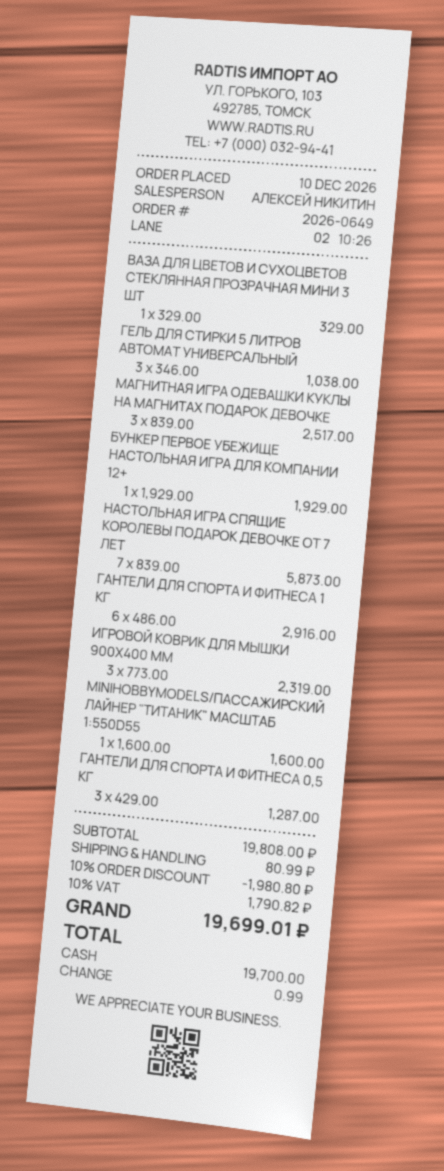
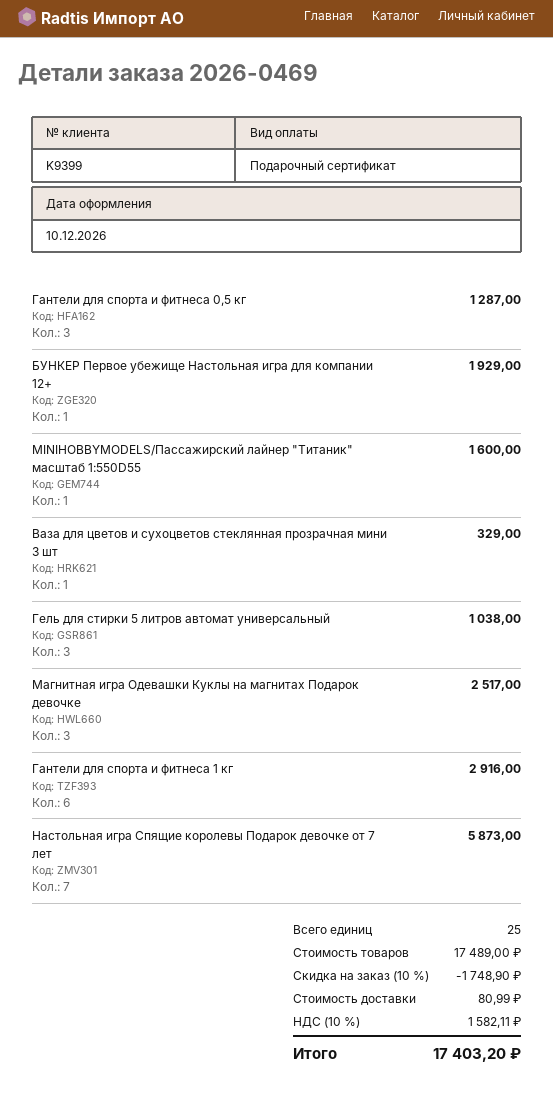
order number: 2026-0649 -> 2026-0469
payment method: cash -> gift card
ИГРОВОЙ КОВРИК ДЛЯ МЫШКИ 900Х400 ММ: 3 for 2319.00 -> none
subtotal: 19808.00 -> 17489.00
discount: 10% = 1980.80 -> 10% = 1748.90
tax: 10% = 1790.82 -> 10% = 1582.11
total: 19699.01 -> 17403.20

